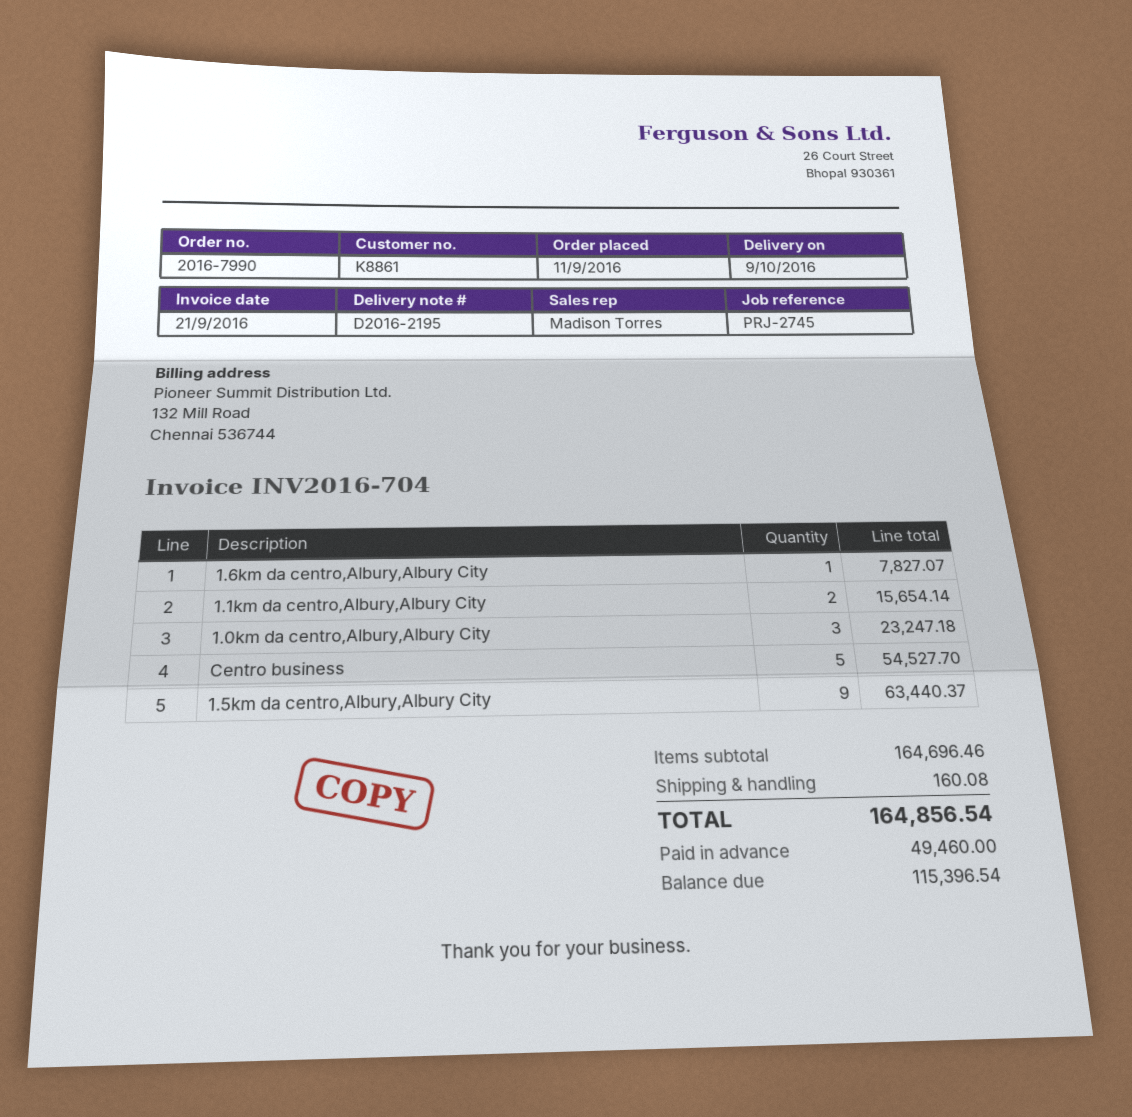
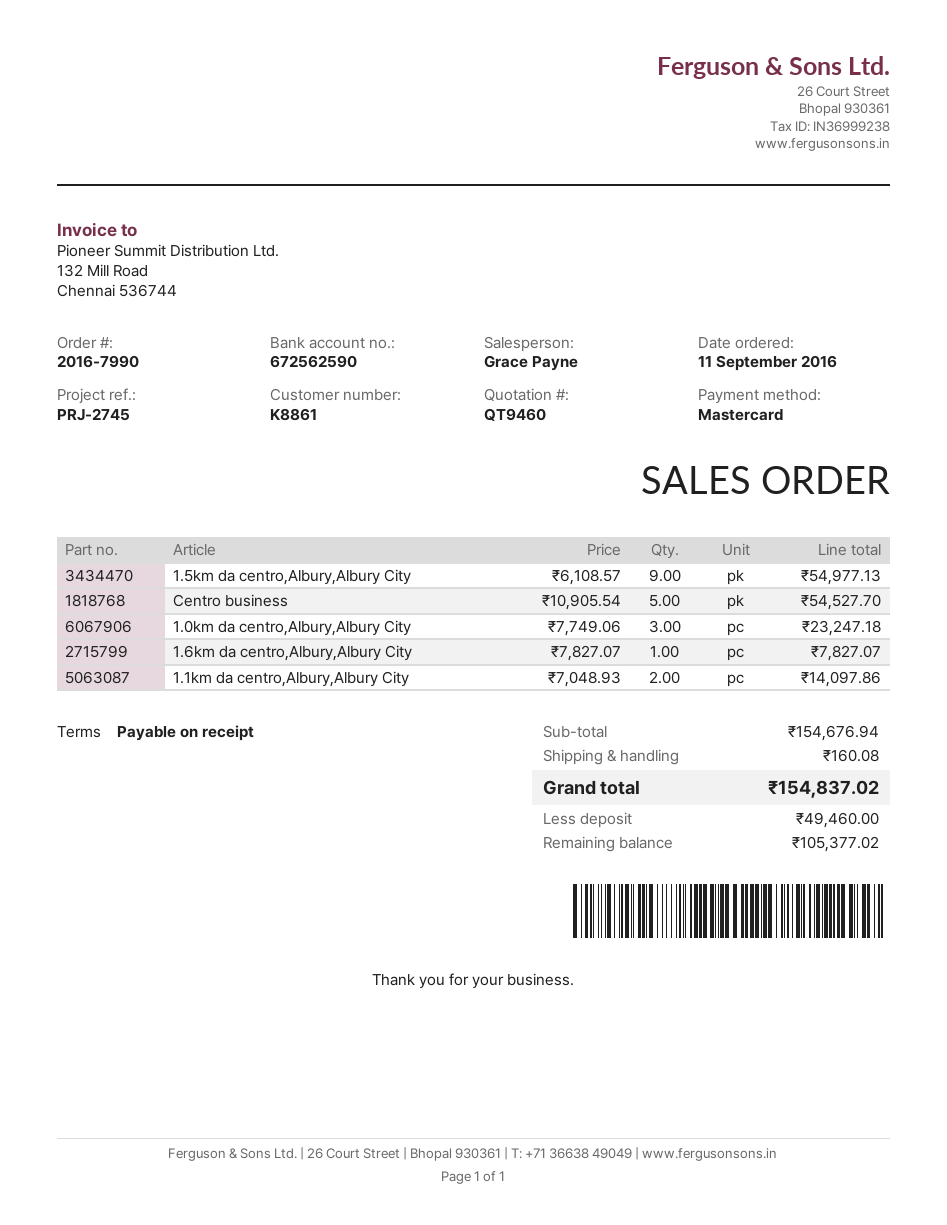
sales rep: Madison Torres -> Grace Payne
1.1km da centro,Albury,Albury City: 2 for 15654.14 -> 2 for 14097.86
1.5km da centro,Albury,Albury City: 9 for 63440.37 -> 9 for 54977.13
subtotal: 164696.46 -> 154676.94
total: 164856.54 -> 154837.02
balance: 115396.54 -> 105377.02

